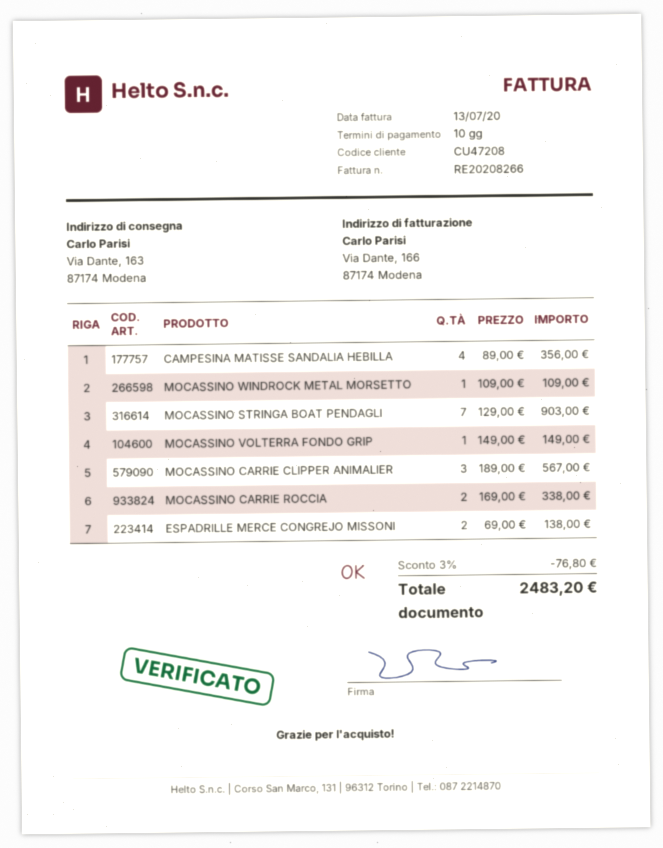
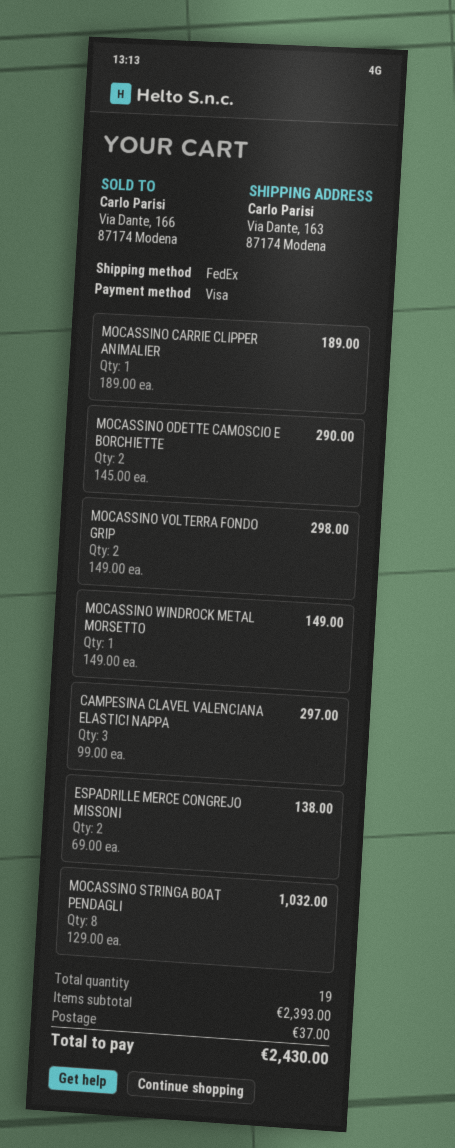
CAMPESINA MATISSE SANDALIA HEBILLA: 4 x 89.00 = 356.00 -> none
MOCASSINO WINDROCK METAL MORSETTO: 1 x 109.00 = 109.00 -> 1 x 149.00 = 149.00
MOCASSINO STRINGA BOAT PENDAGLI: 7 x 129.00 = 903.00 -> 8 x 129.00 = 1032.00
MOCASSINO VOLTERRA FONDO GRIP: 1 x 149.00 = 149.00 -> 2 x 149.00 = 298.00
MOCASSINO CARRIE CLIPPER ANIMALIER: 3 x 189.00 = 567.00 -> 1 x 189.00 = 189.00
MOCASSINO CARRIE ROCCIA: 2 x 169.00 = 338.00 -> none
MOCASSINO ODETTE CAMOSCIO E BORCHIETTE: none -> 2 x 145.00 = 290.00
CAMPESINA CLAVEL VALENCIANA ELASTICI NAPPA: none -> 3 x 99.00 = 297.00
discount: 3% = 76.80 -> none
shipping: none -> 37.00
total: 2483.20 -> 2430.00

